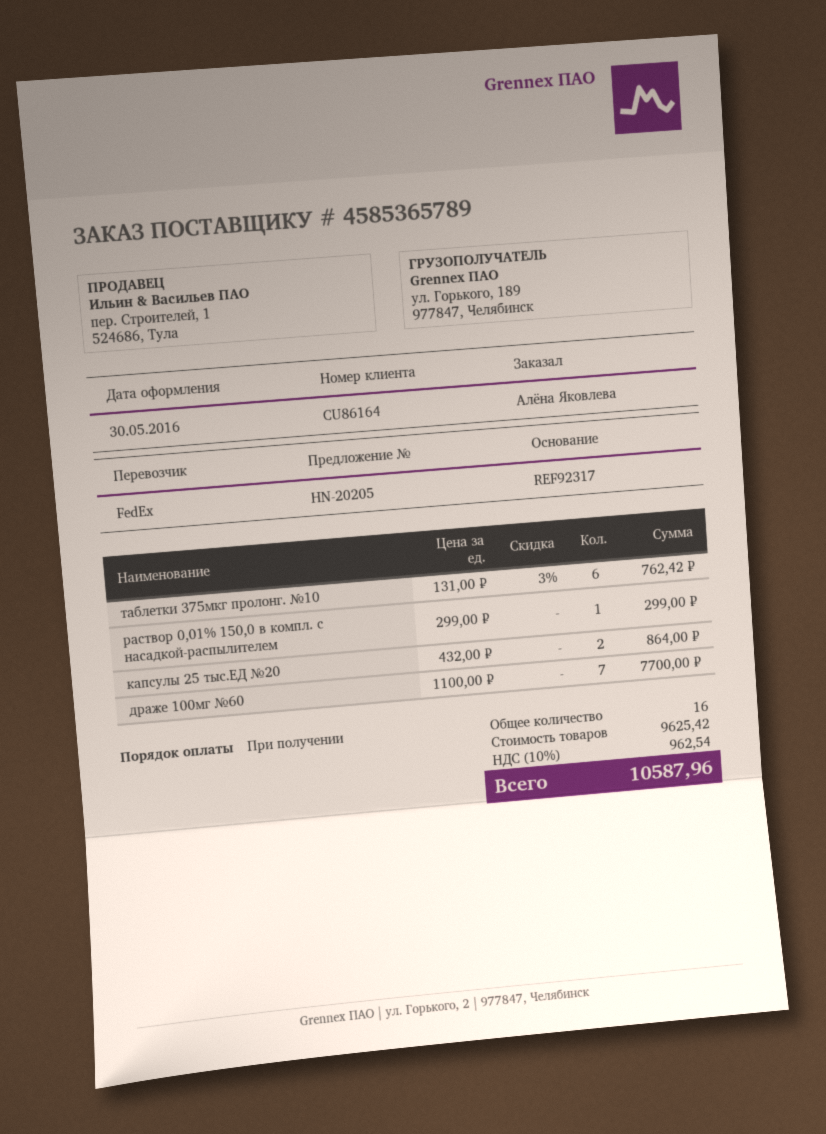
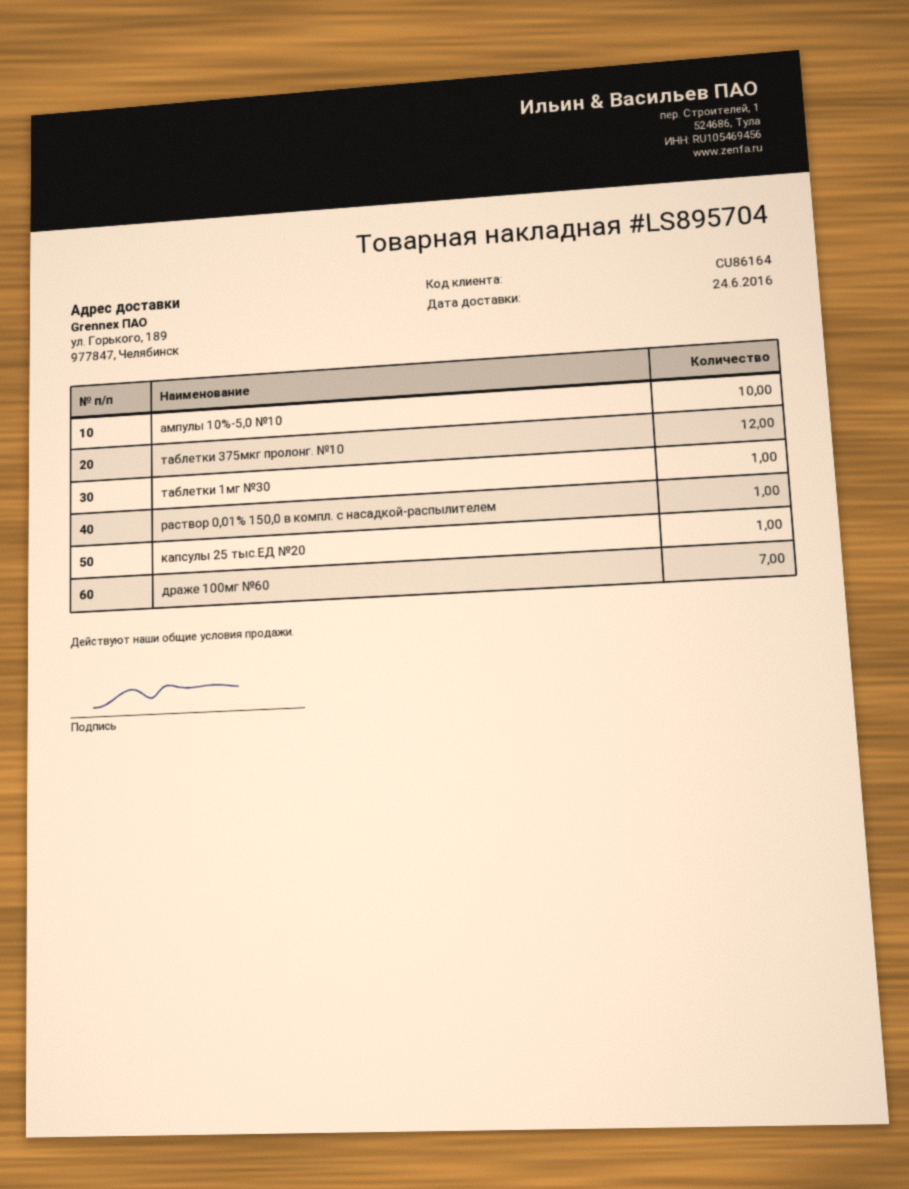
таблетки 375мкг пролонг. №10: 6 -> 12
капсулы 25 тыс.ЕД №20: 2 -> 1
ампулы 10%-5,0 №10: none -> 10
таблетки 1мг №30: none -> 1

